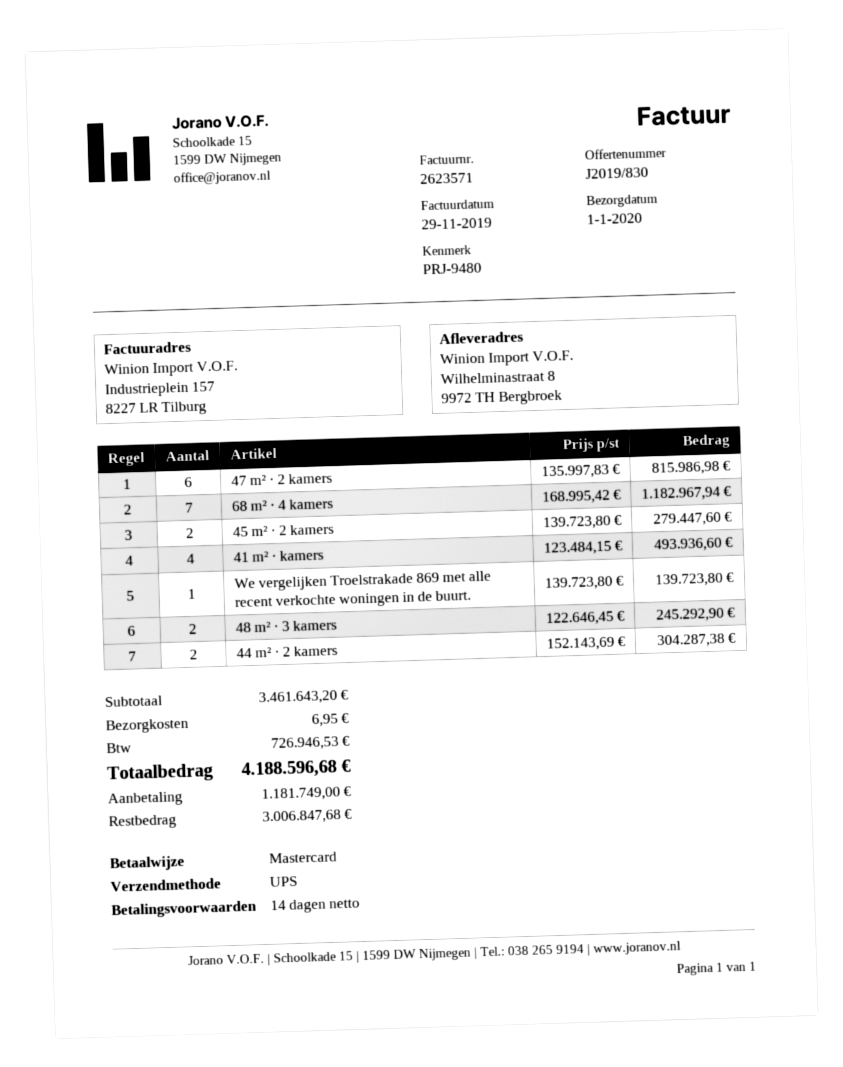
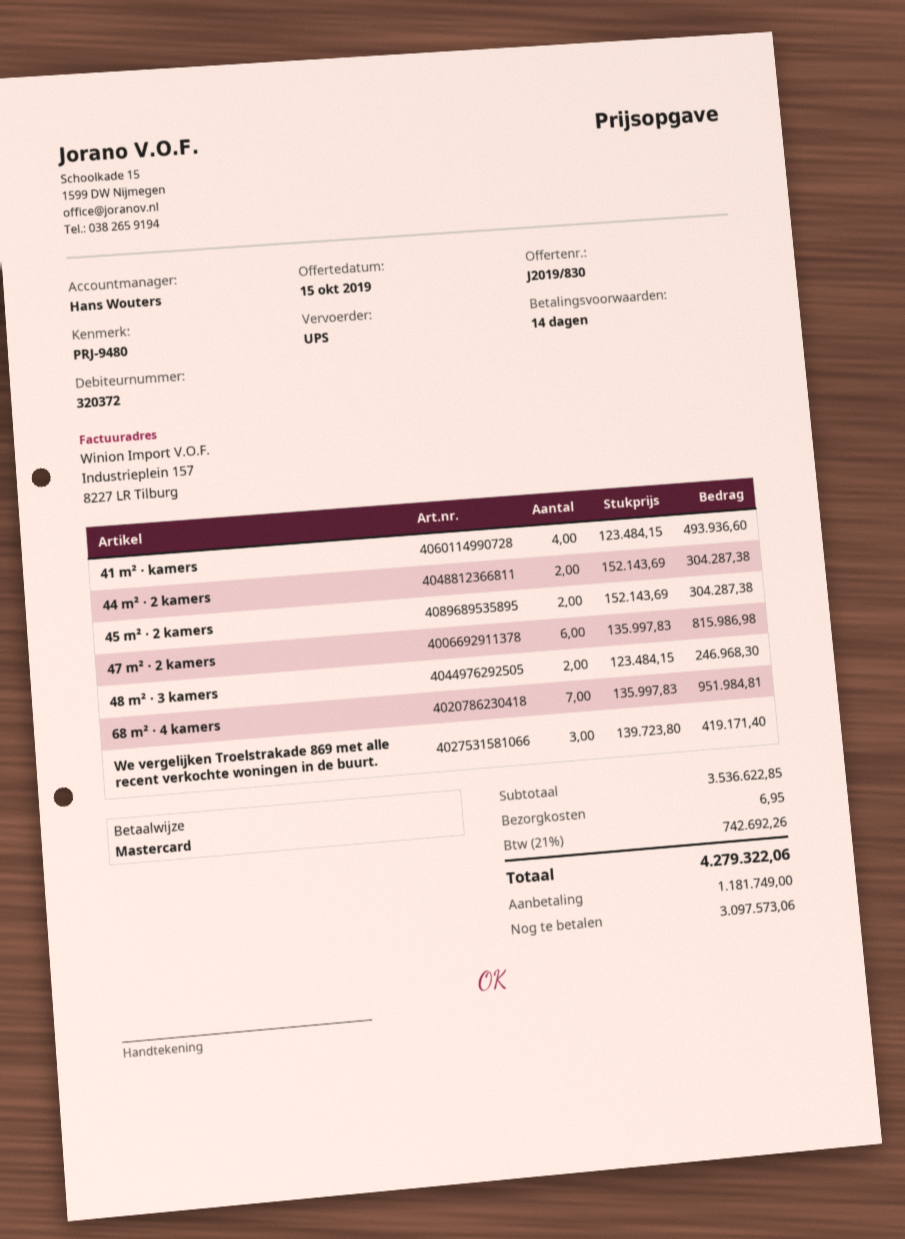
68 m² · 4 kamers: 7 x 168995.42 = 1182967.94 -> 7 x 135997.83 = 951984.81
45 m² · 2 kamers: 2 x 139723.80 = 279447.60 -> 2 x 152143.69 = 304287.38
We vergelijken Troelstrakade 869 met alle recent verkochte woningen in de buurt.: 1 x 139723.80 = 139723.80 -> 3 x 139723.80 = 419171.40
48 m² · 3 kamers: 2 x 122646.45 = 245292.90 -> 2 x 123484.15 = 246968.30
subtotal: 3461643.20 -> 3536622.85
tax: 726946.53 -> 742692.26
total: 4188596.68 -> 4279322.06
balance: 3006847.68 -> 3097573.06

